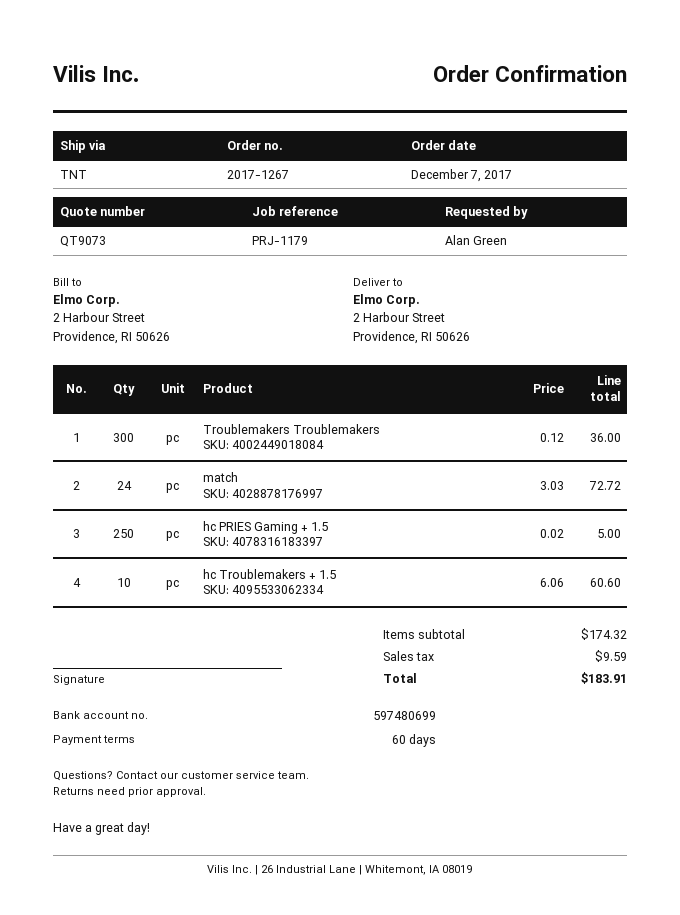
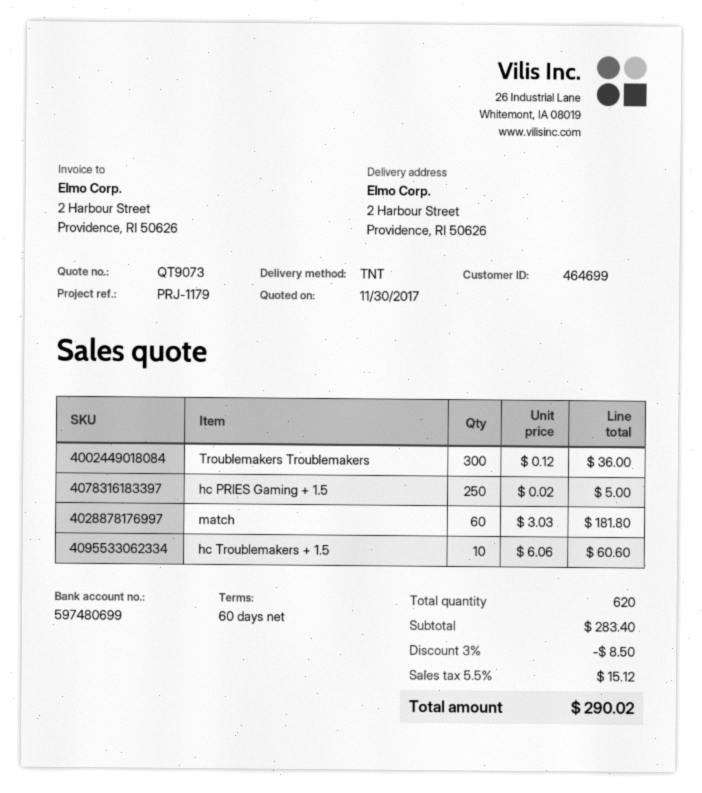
match: 24 x 3.03 = 72.72 -> 60 x 3.03 = 181.80
subtotal: 174.32 -> 283.40
discount: none -> 3% = 8.50
tax: 9.59 -> 15.12
total: 183.91 -> 290.02

